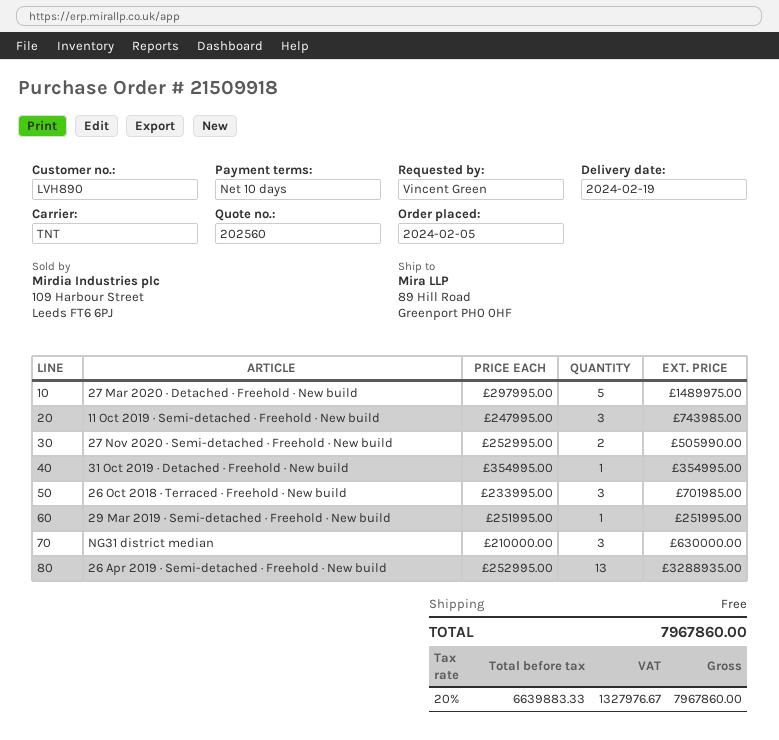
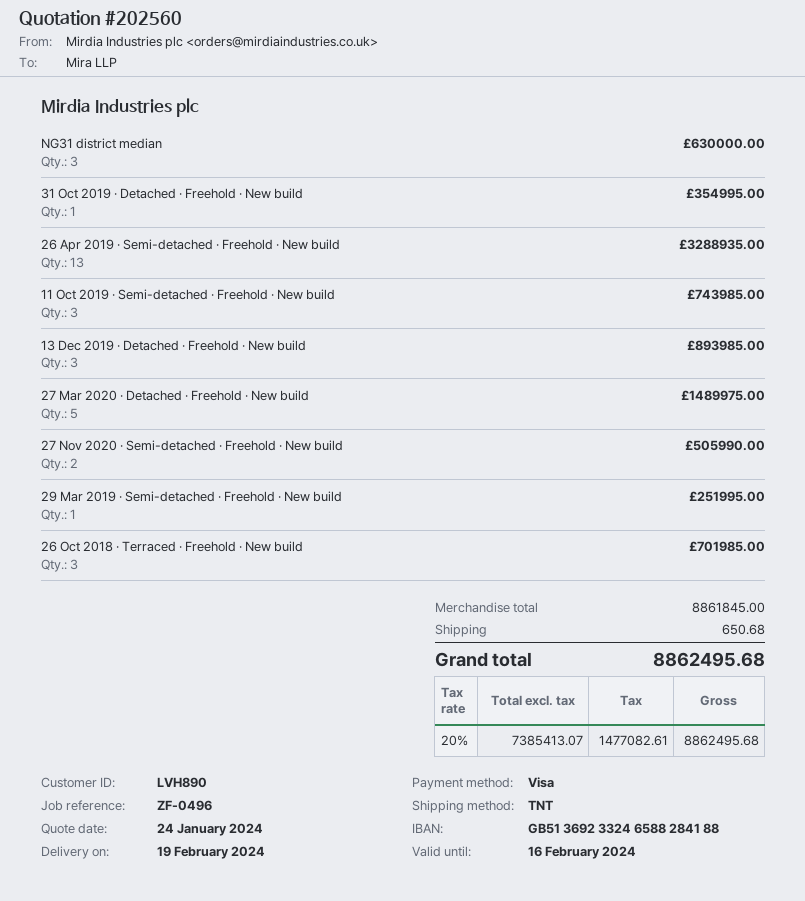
13 Dec 2019 · Detached · Freehold · New build: none -> 3 for 893985.00
shipping: 0.00 -> 650.68
net: 6639883.33 -> 7385413.07
tax: 20% = 1327976.67 -> 20% = 1477082.61
total: 7967860.00 -> 8862495.68

